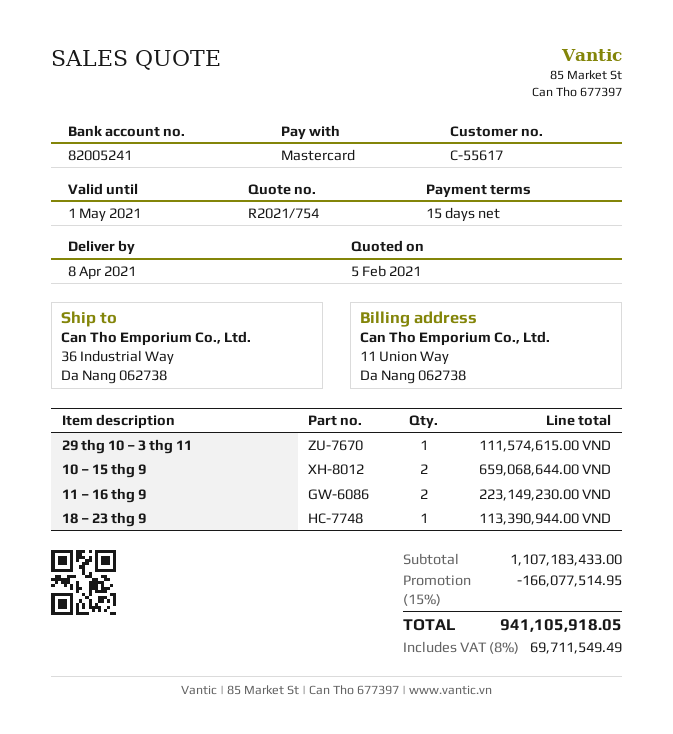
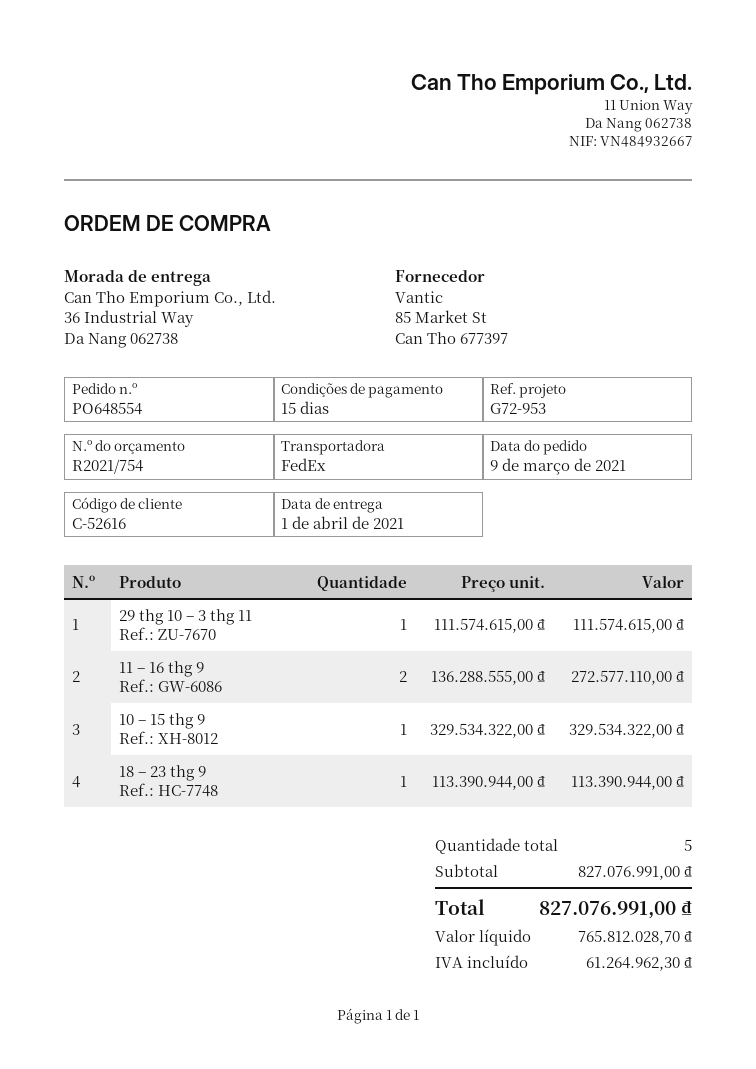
delivery date: 2021-04-08 -> 2021-04-01
customer number: C-55617 -> C-52616
10 – 15 thg 9: 2 for 659068644.00 -> 1 for 329534322.00
11 – 16 thg 9: 2 for 223149230.00 -> 2 for 272577110.00
subtotal: 1107183433.00 -> 827076991.00
discount: 15% = 166077514.95 -> none
tax: 69711549.49 -> 61264962.30
total: 941105918.05 -> 827076991.00

